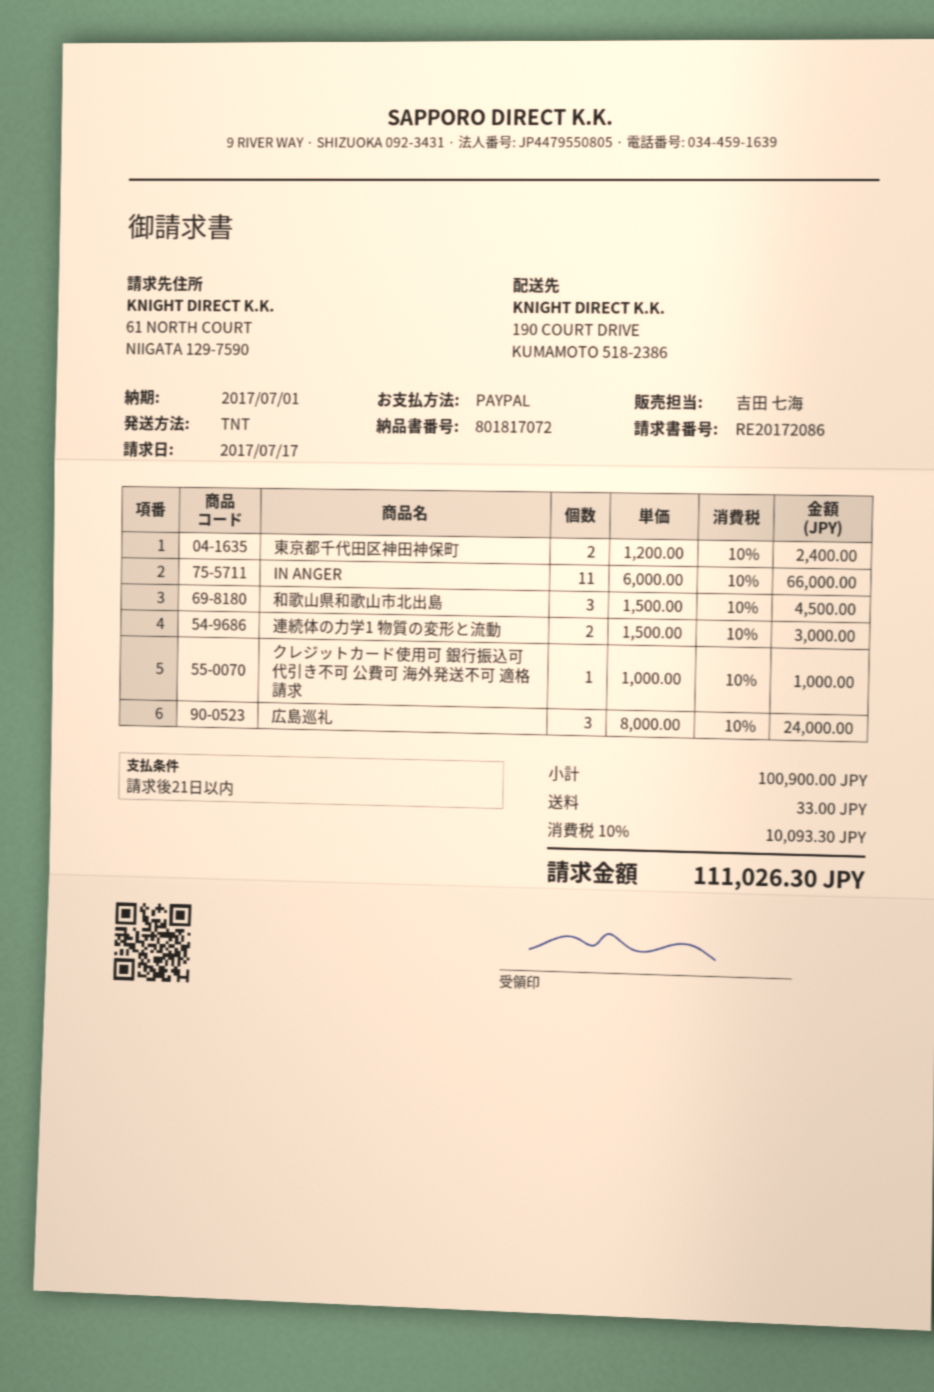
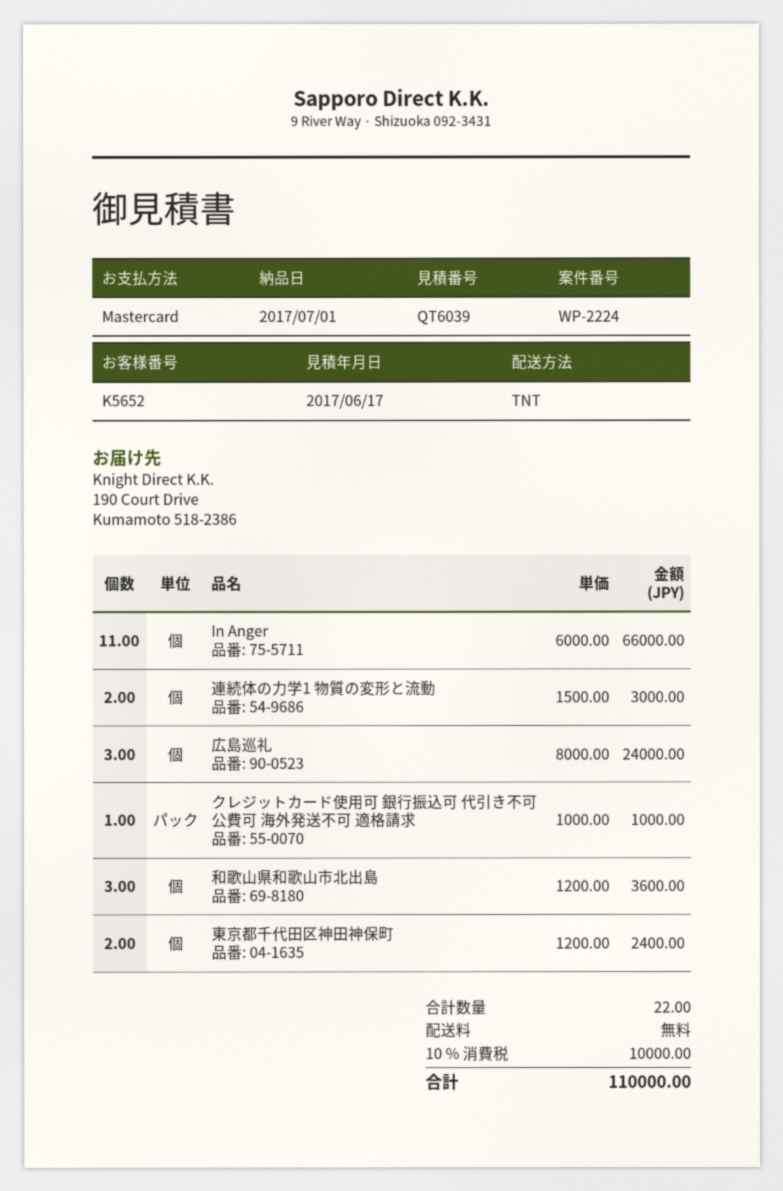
payment method: PayPal -> Mastercard
和歌山県和歌山市北出島: 3 x 1500.00 = 4500.00 -> 3 x 1200.00 = 3600.00
shipping: 33.00 -> 0.00
tax: 10% = 10093.30 -> 10% = 10000.00
total: 111026.30 -> 110000.00

